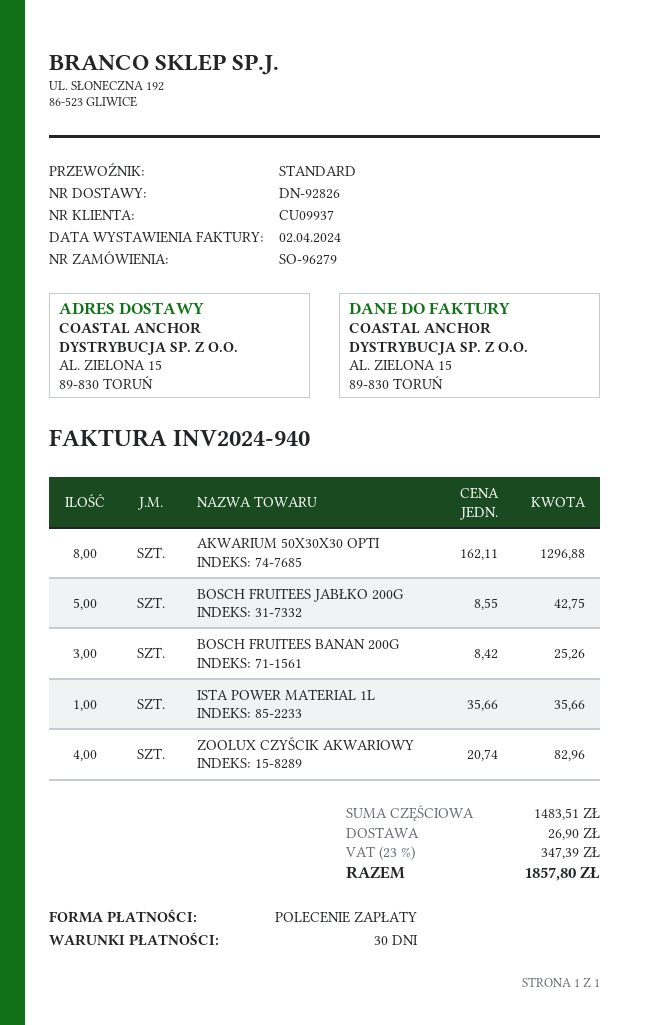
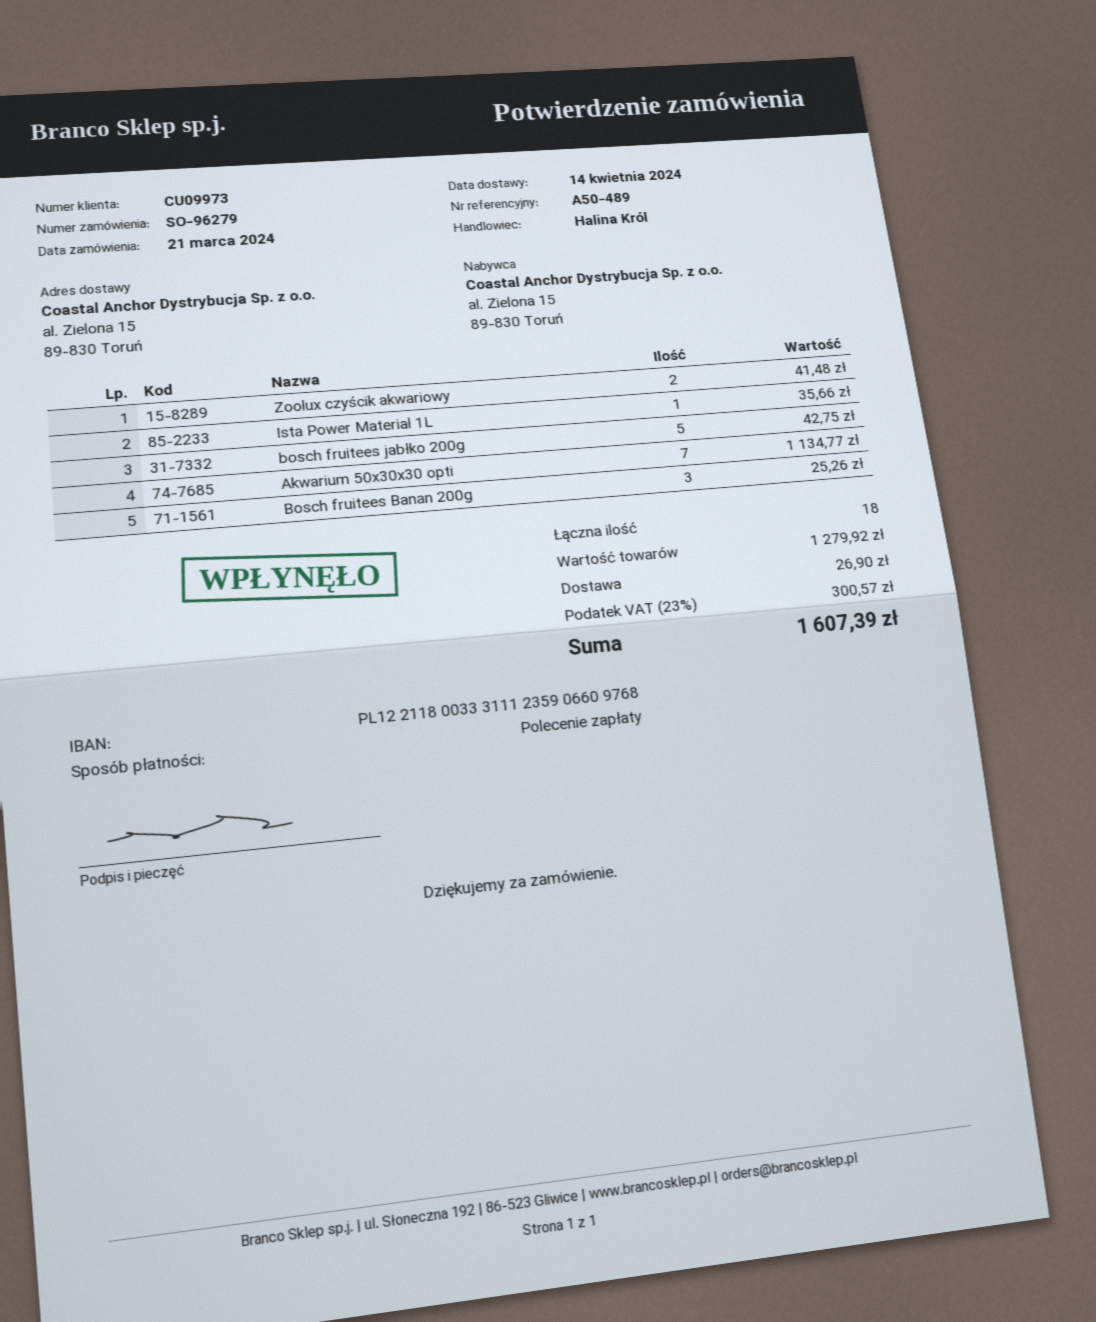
customer number: CU09937 -> CU09973
AKWARIUM 50X30X30 OPTI: 8 for 1296.88 -> 7 for 1134.77
ZOOLUX CZYŚCIK AKWARIOWY: 4 for 82.96 -> 2 for 41.48
subtotal: 1483.51 -> 1279.92
tax: 23% = 347.39 -> 23% = 300.57
total: 1857.80 -> 1607.39

